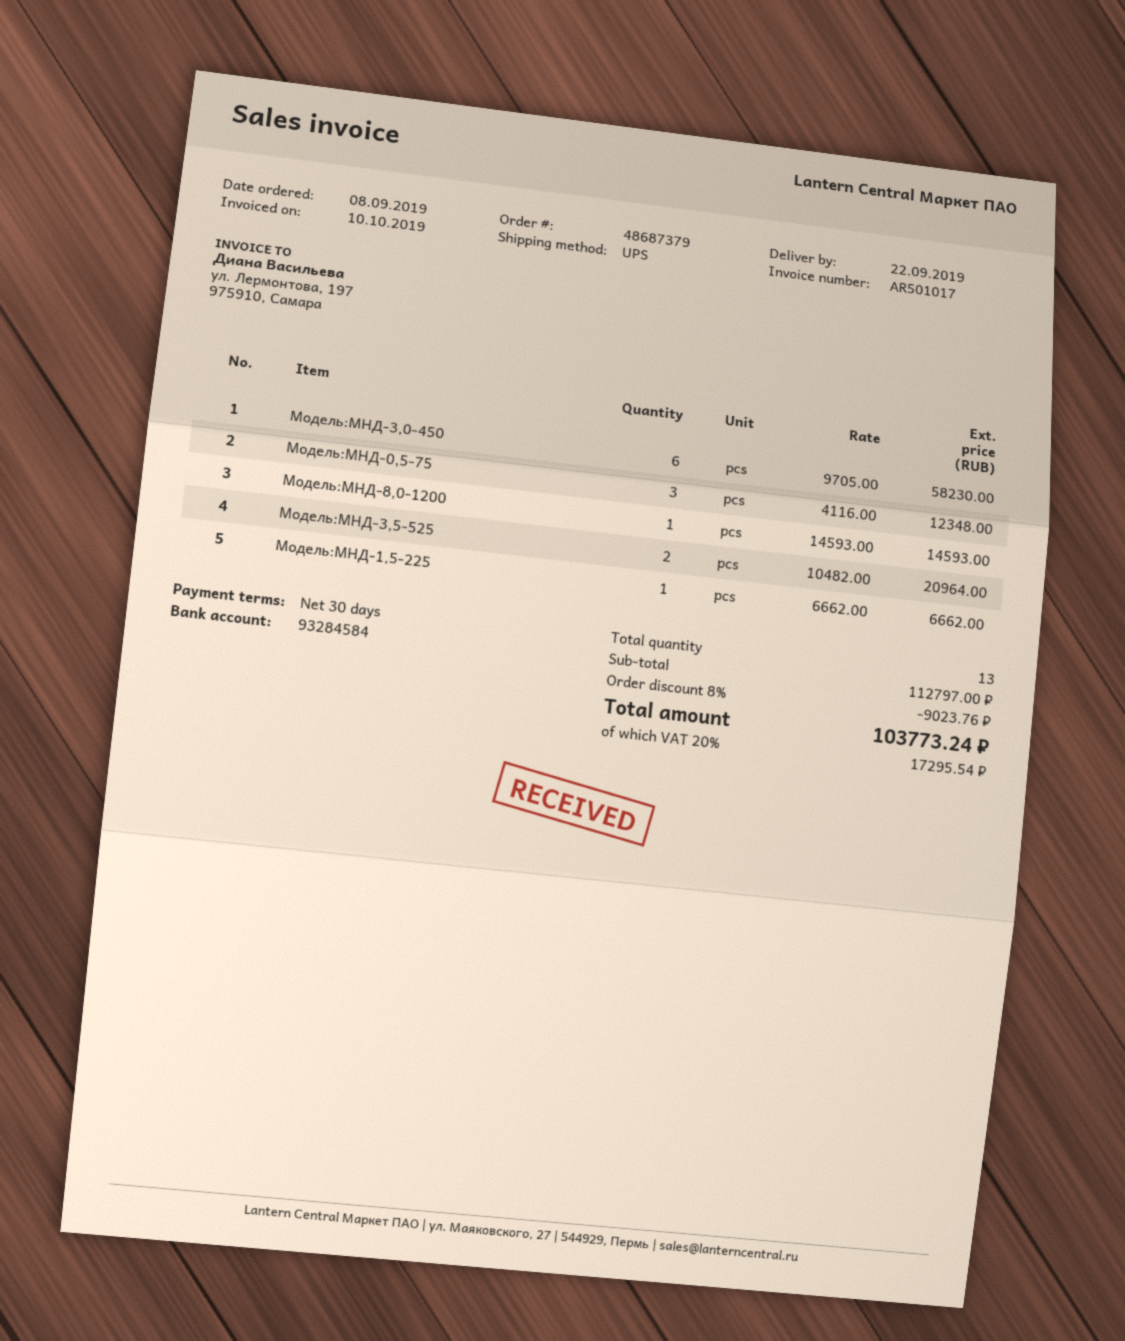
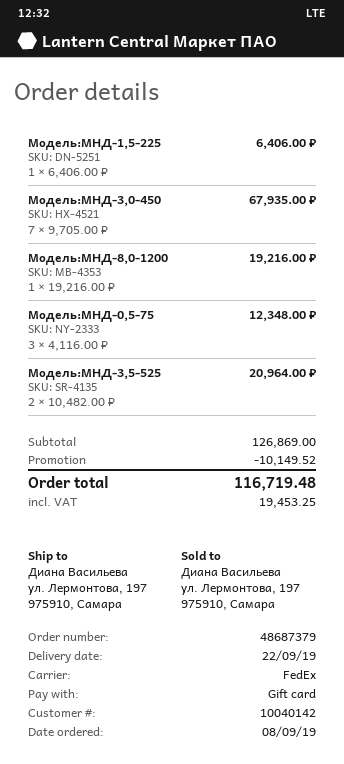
shipping method: UPS -> FedEx
Модель:МНД-3,0-450: 6 x 9705.00 = 58230.00 -> 7 x 9705.00 = 67935.00
Модель:МНД-8,0-1200: 1 x 14593.00 = 14593.00 -> 1 x 19216.00 = 19216.00
Модель:МНД-1,5-225: 1 x 6662.00 = 6662.00 -> 1 x 6406.00 = 6406.00
subtotal: 112797.00 -> 126869.00
discount: 9023.76 -> 10149.52
tax: 17295.54 -> 19453.25
total: 103773.24 -> 116719.48

